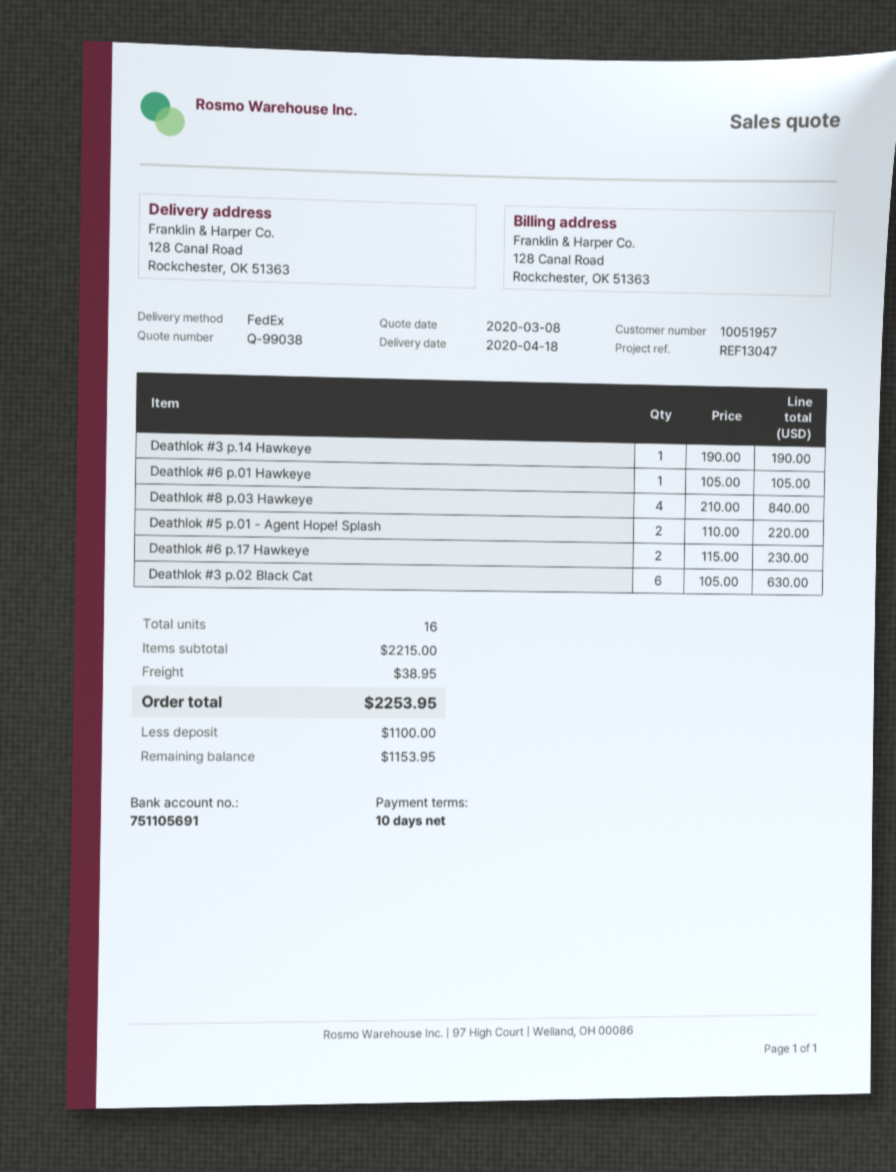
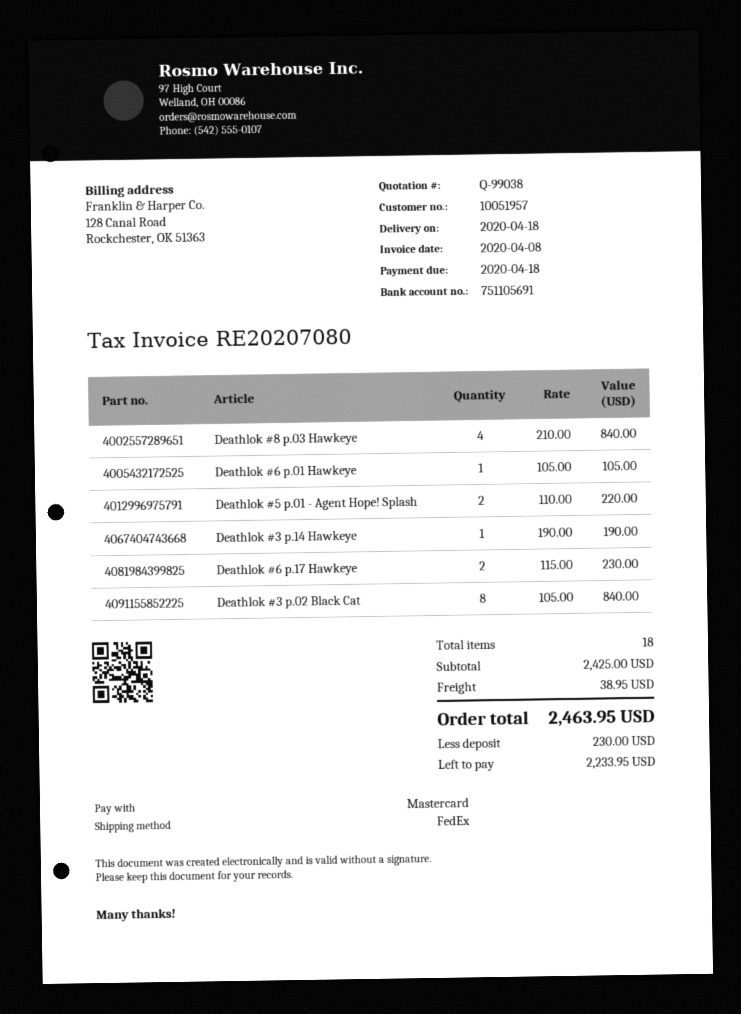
Deathlok #3 p.02 Black Cat: 6 x 105.00 = 630.00 -> 8 x 105.00 = 840.00
total quantity: 16 -> 18
subtotal: 2215.00 -> 2425.00
total: 2253.95 -> 2463.95
deposit: 1100.00 -> 230.00
balance: 1153.95 -> 2233.95

